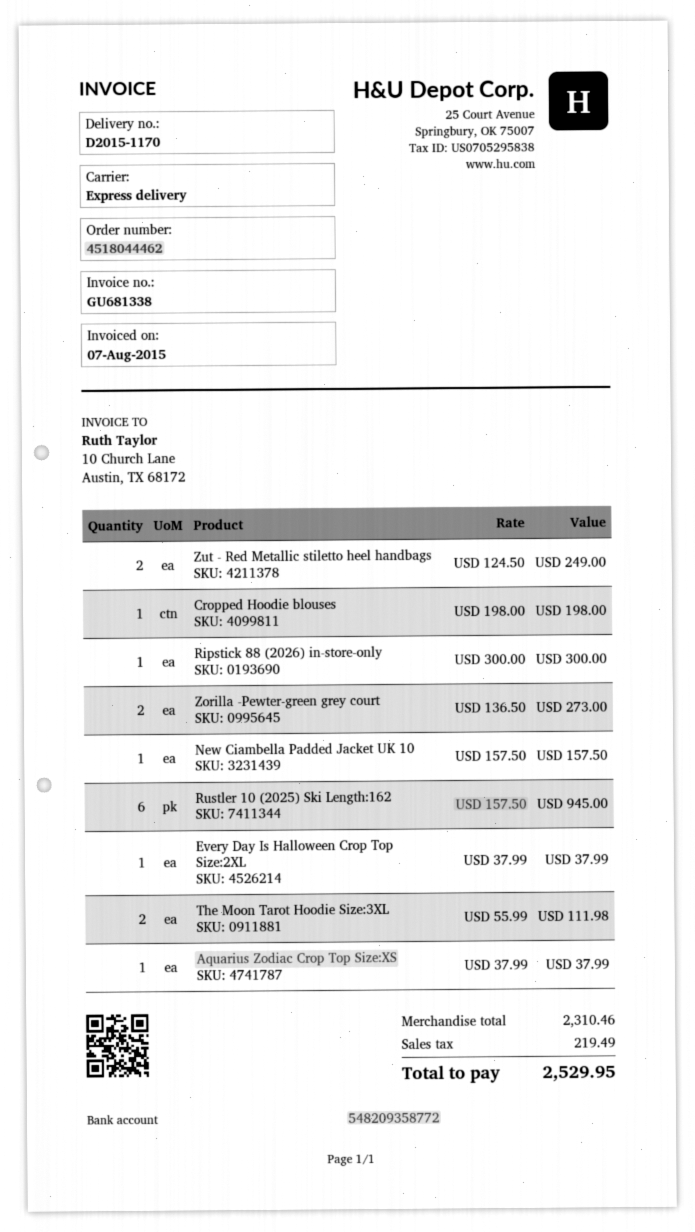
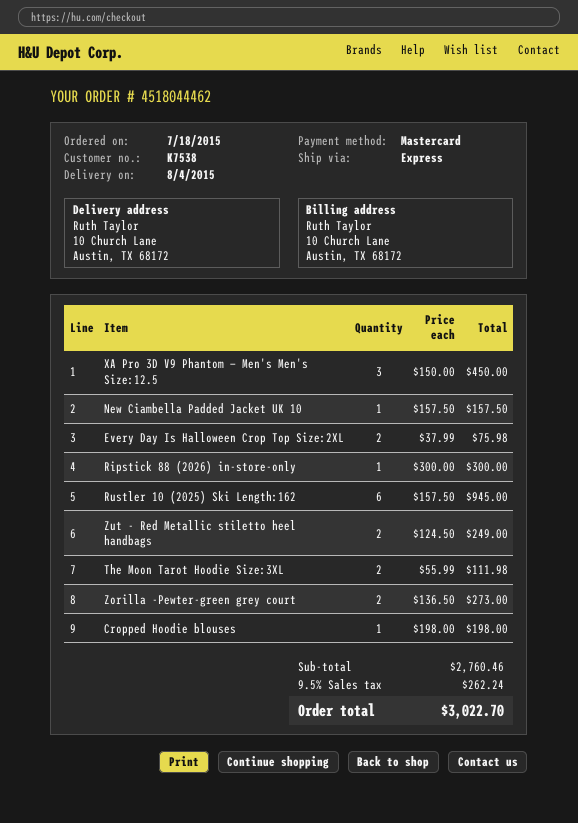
Every Day Is Halloween Crop Top Size:2XL: 1 x 37.99 = 37.99 -> 2 x 37.99 = 75.98
Aquarius Zodiac Crop Top Size:XS: 1 x 37.99 = 37.99 -> none
XA Pro 3D V9 Phantom — Men's Men's Size:12.5: none -> 3 x 150.00 = 450.00
subtotal: 2310.46 -> 2760.46
tax: 219.49 -> 262.24
total: 2529.95 -> 3022.70

